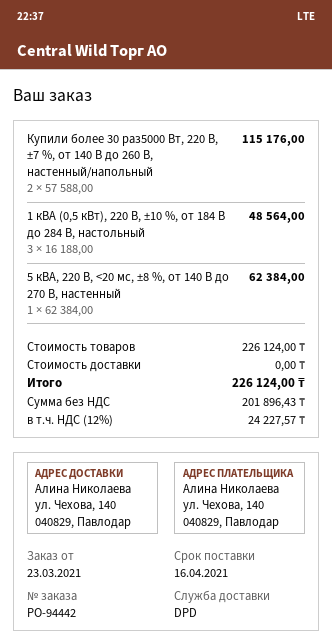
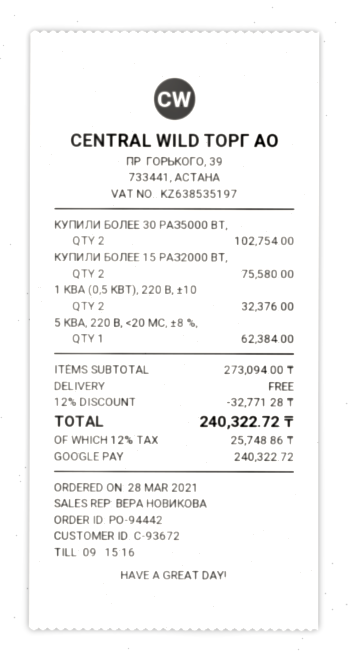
order date: 2021-03-23 -> 2021-03-28
Купили более 30 раз5000 Вт, 220 В, ±7 %, от 140 В до 260 В, настенный/напольный: 2 for 115176.00 -> 2 for 102754.00
1 кВА (0,5 кВт), 220 В, ±10 %, от 184 В до 284 В, настольный: 3 for 48564.00 -> 2 for 32376.00
КУПИЛИ БОЛЕЕ 15 РАЗ2000 ВТ,: none -> 2 for 75580.00
subtotal: 226124.00 -> 273094.00
discount: none -> 12% = 32771.28
tax: 12% = 24227.57 -> 12% = 25748.86
total: 226124.00 -> 240322.72

